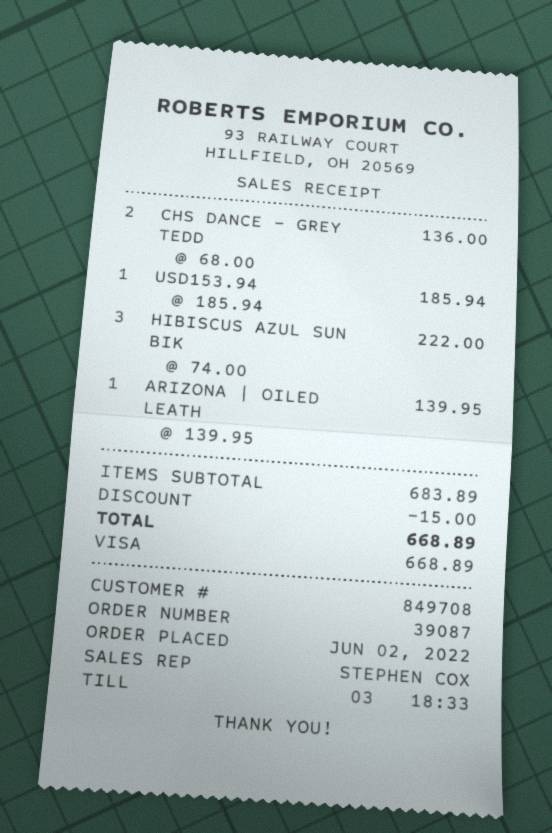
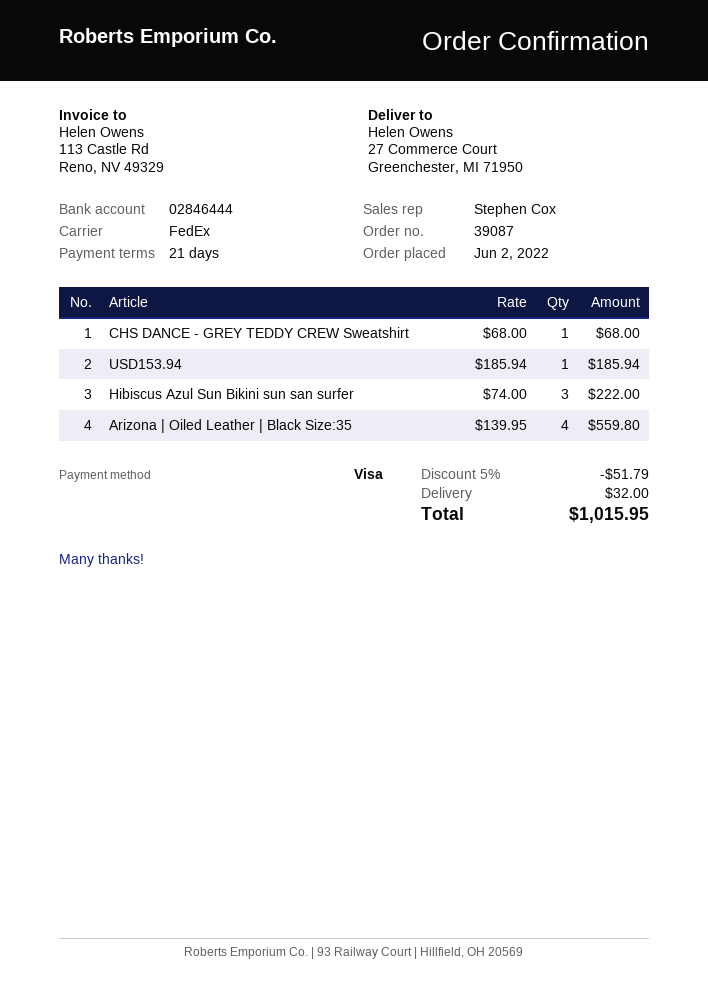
CHS DANCE - GREY TEDD: 2 x 68.00 = 136.00 -> 1 x 68.00 = 68.00
ARIZONA | OILED LEATH: 1 x 139.95 = 139.95 -> 4 x 139.95 = 559.80
discount: 15.00 -> 51.79
shipping: none -> 32.00
total: 668.89 -> 1015.95

